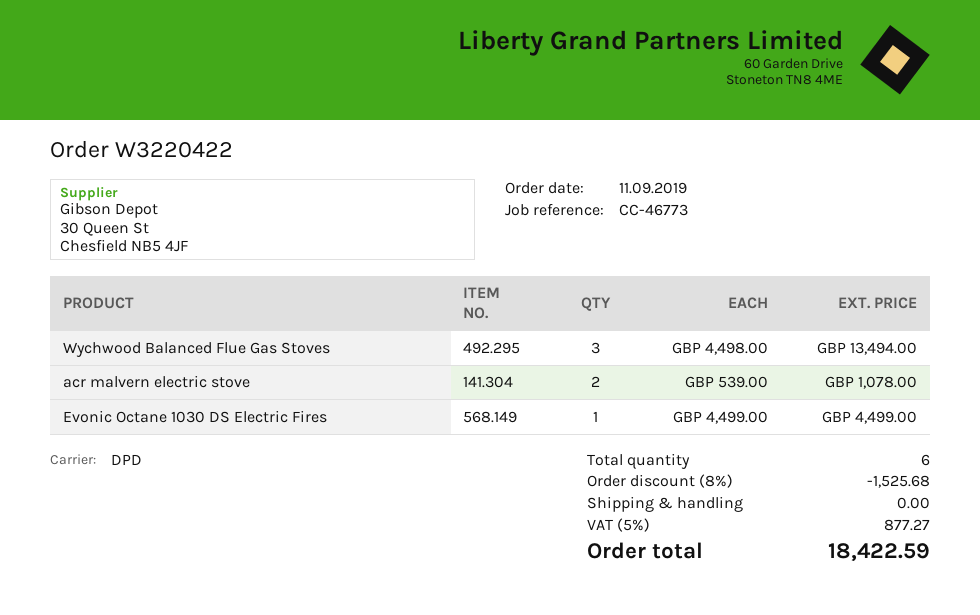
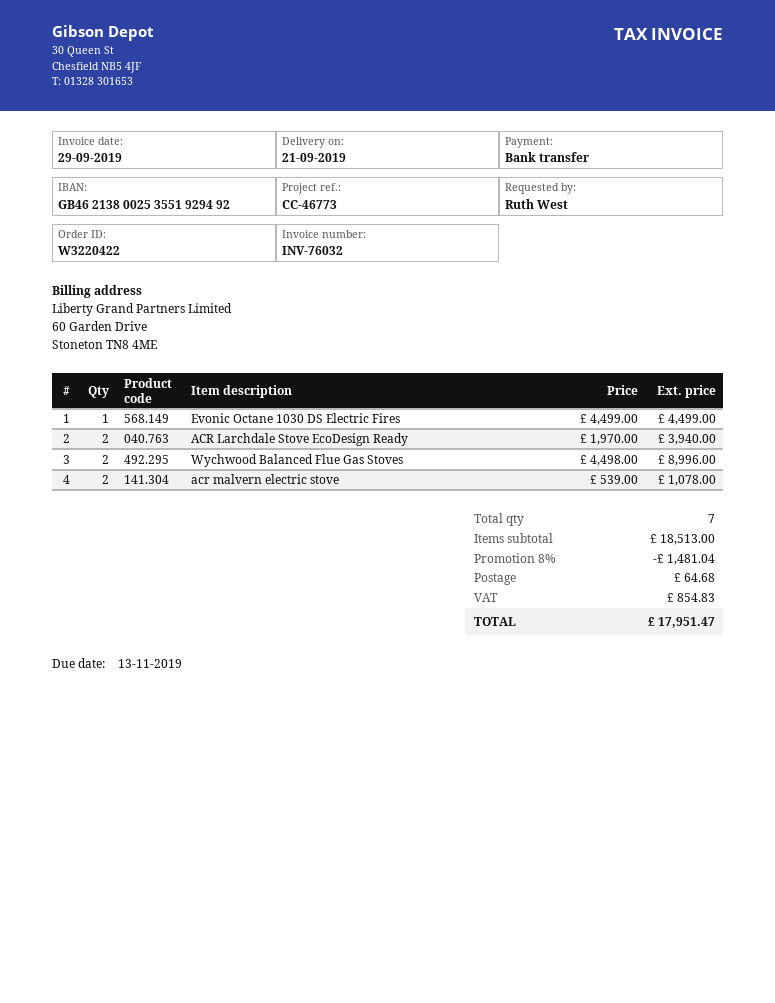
Wychwood Balanced Flue Gas Stoves: 3 x 4498.00 = 13494.00 -> 2 x 4498.00 = 8996.00
ACR Larchdale Stove EcoDesign Ready: none -> 2 x 1970.00 = 3940.00
total quantity: 6 -> 7
discount: 8% = 1525.68 -> 8% = 1481.04
shipping: 0.00 -> 64.68
tax: 877.27 -> 854.83
total: 18422.59 -> 17951.47

